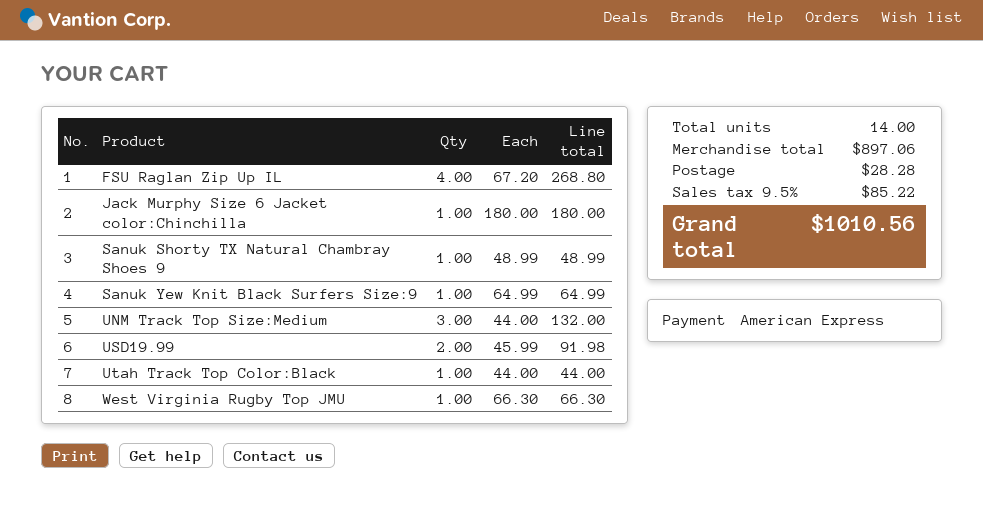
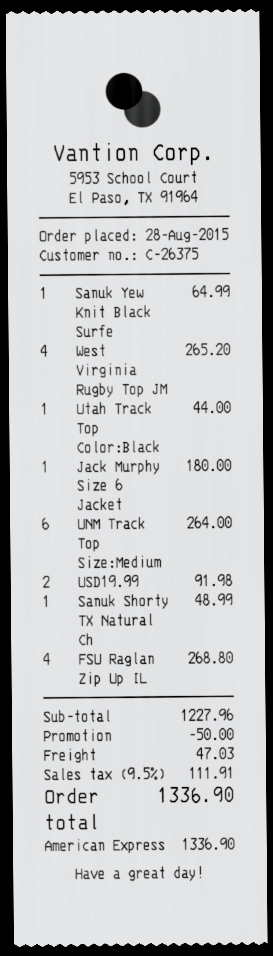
UNM Track Top Size:Medium: 3 for 132.00 -> 6 for 264.00
West Virginia Rugby Top JMU: 1 for 66.30 -> 4 for 265.20
subtotal: 897.06 -> 1227.96
discount: none -> 50.00
shipping: 28.28 -> 47.03
tax: 9.5% = 85.22 -> 9.5% = 111.91
total: 1010.56 -> 1336.90

